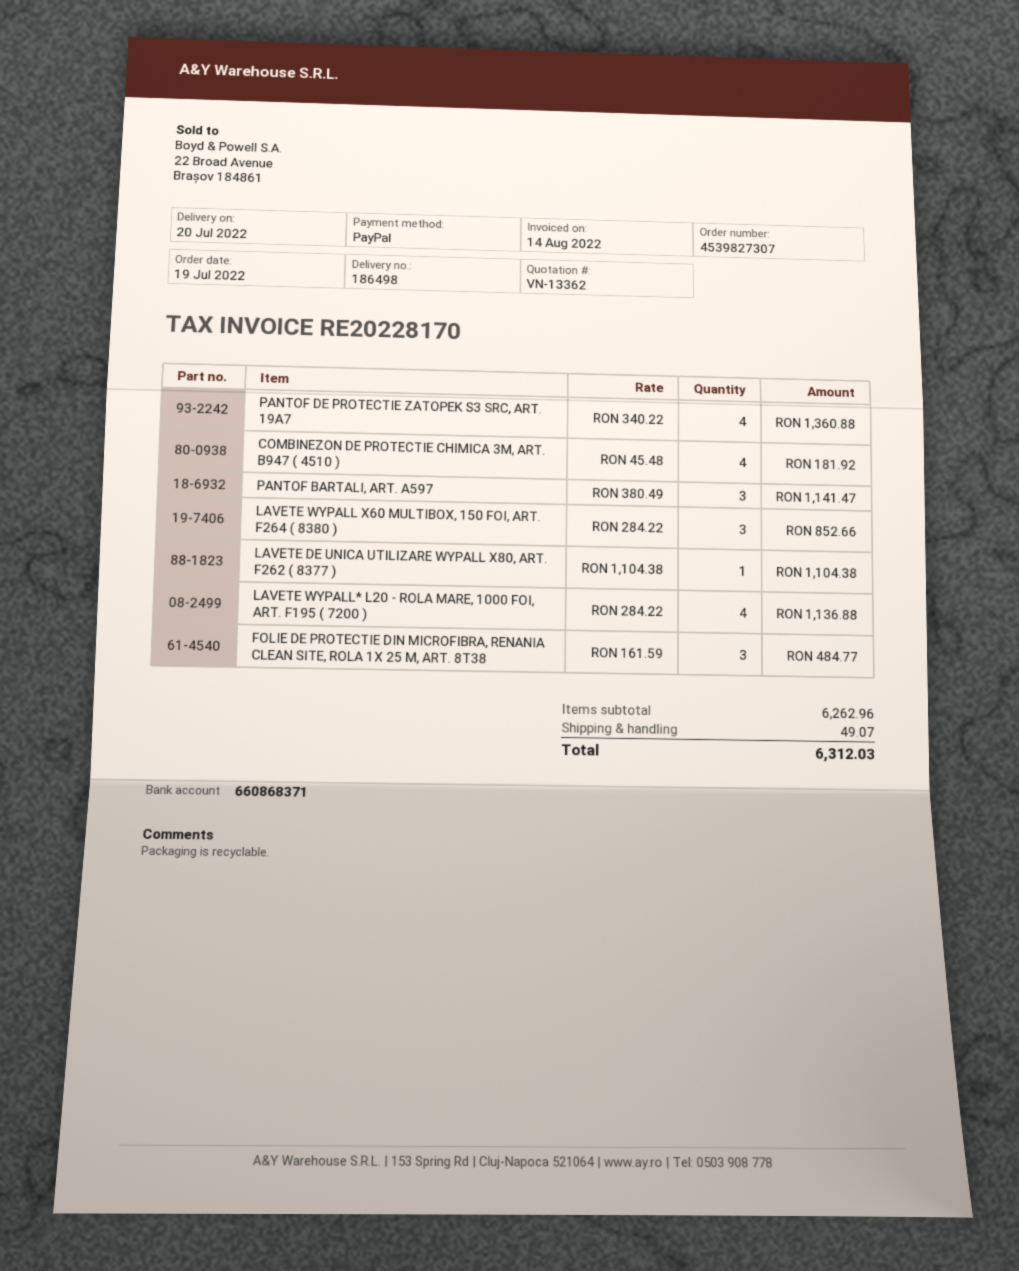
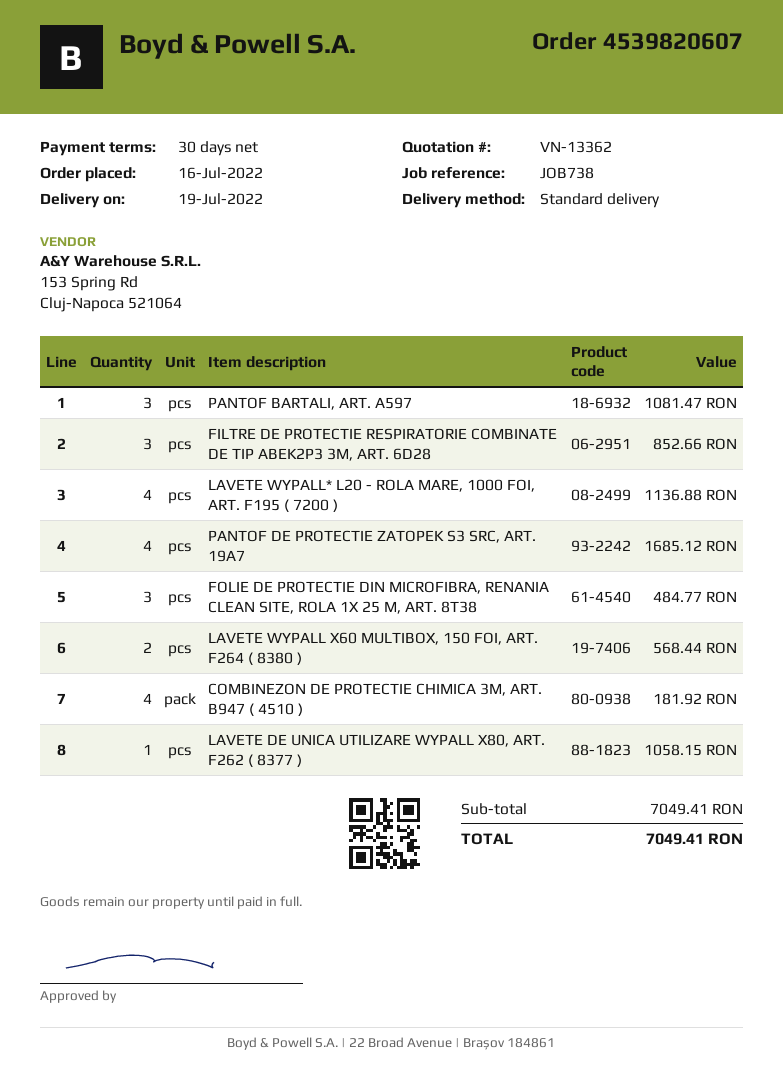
order number: 4539827307 -> 4539820607
order date: 2022-07-19 -> 2022-07-16
delivery date: 2022-07-20 -> 2022-07-19
PANTOF DE PROTECTIE ZATOPEK S3 SRC, ART. 19A7: 4 for 1360.88 -> 4 for 1685.12
PANTOF BARTALI, ART. A597: 3 for 1141.47 -> 3 for 1081.47
LAVETE WYPALL X60 MULTIBOX, 150 FOI, ART. F264 ( 8380 ): 3 for 852.66 -> 2 for 568.44
LAVETE DE UNICA UTILIZARE WYPALL X80, ART. F262 ( 8377 ): 1 for 1104.38 -> 1 for 1058.15
FILTRE DE PROTECTIE RESPIRATORIE COMBINATE DE TIP ABEK2P3 3M, ART. 6D28: none -> 3 for 852.66
subtotal: 6262.96 -> 7049.41
shipping: 49.07 -> none
total: 6312.03 -> 7049.41

